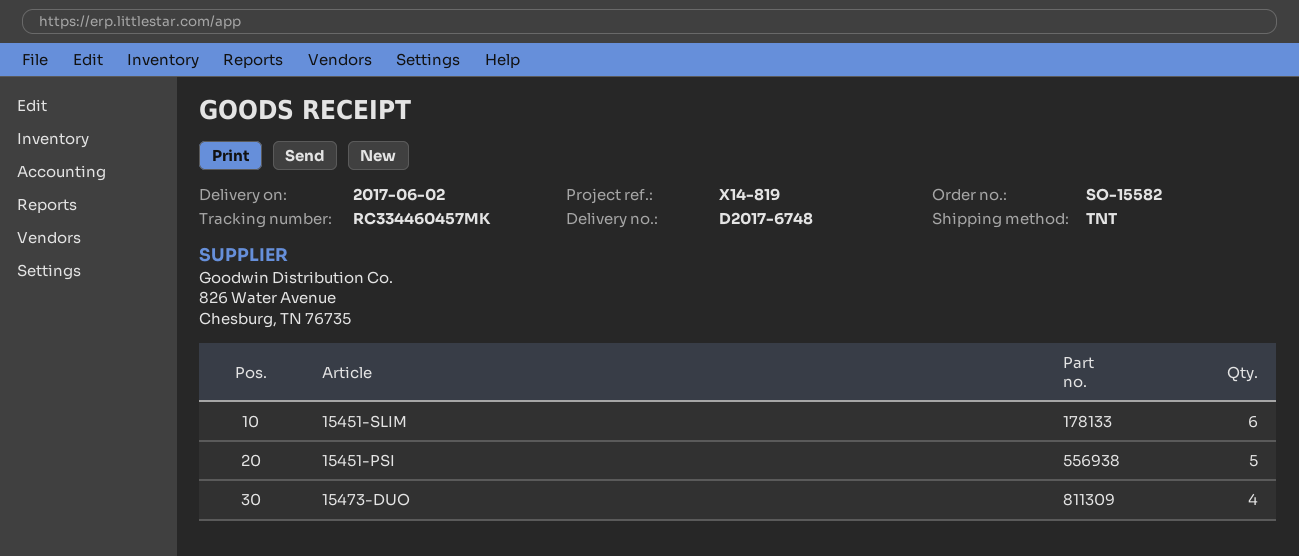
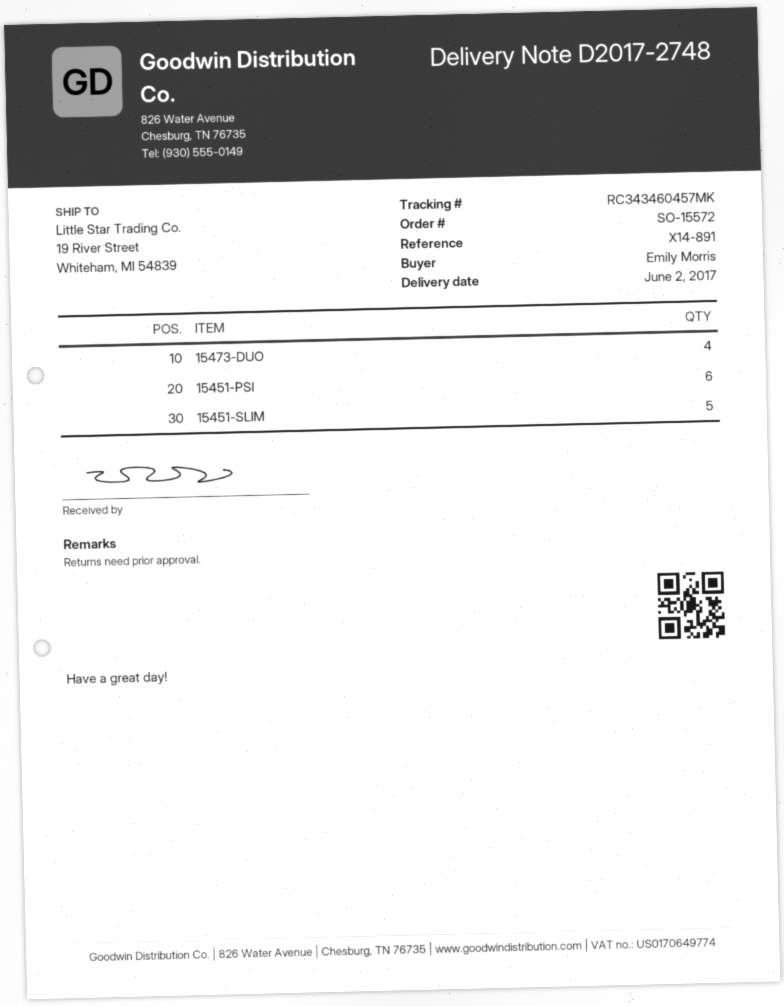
order number: SO-15582 -> SO-15572
delivery note number: D2017-6748 -> D2017-2748
reference: X14-819 -> X14-891
tracking number: RC334460457MK -> RC343460457MK
15451-SLIM: 6 -> 5
15451-PSI: 5 -> 6

